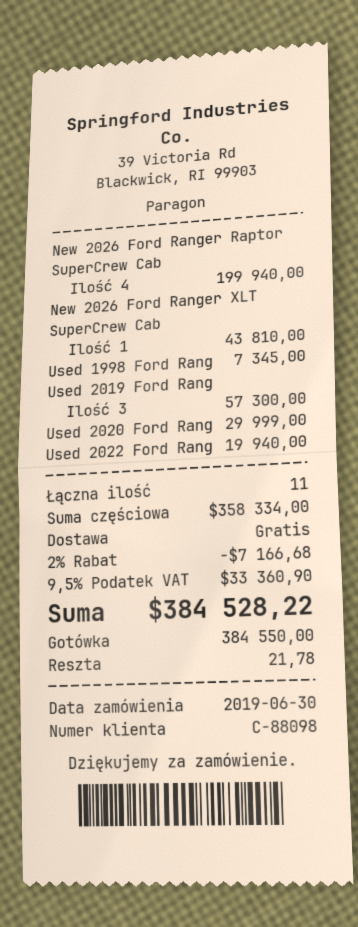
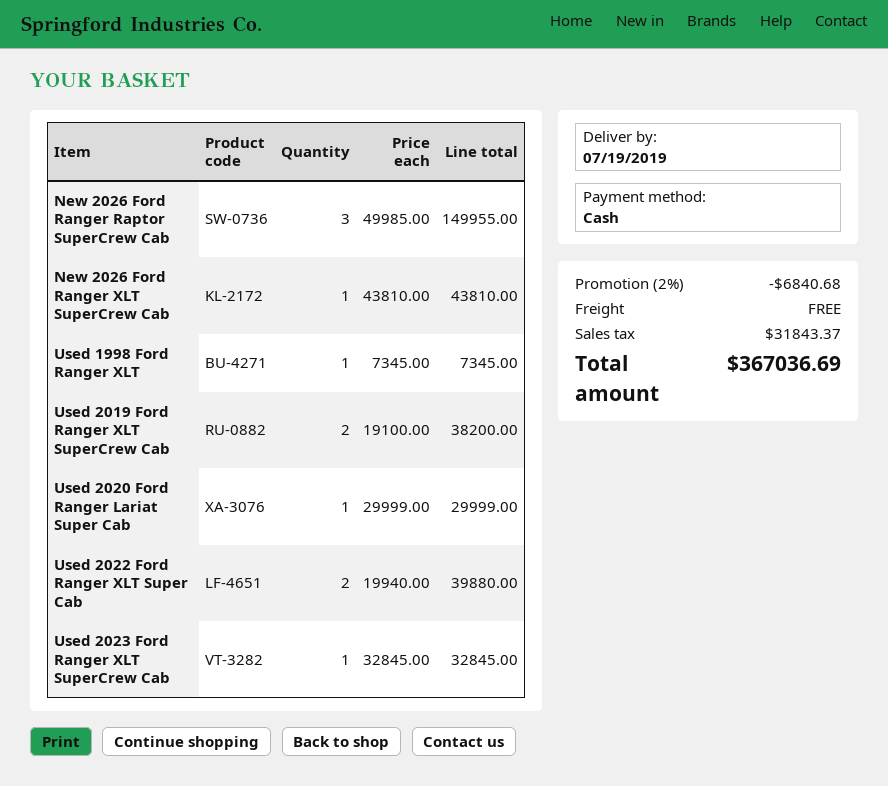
New 2026 Ford Ranger Raptor SuperCrew Cab: 4 for 199940.00 -> 3 for 149955.00
Used 2019 Ford Rang: 3 for 57300.00 -> 2 for 38200.00
Used 2022 Ford Rang: 1 for 19940.00 -> 2 for 39880.00
Used 2023 Ford Ranger XLT SuperCrew Cab: none -> 1 for 32845.00
discount: 2% = 7166.68 -> 2% = 6840.68
tax: 33360.90 -> 31843.37
total: 384528.22 -> 367036.69

